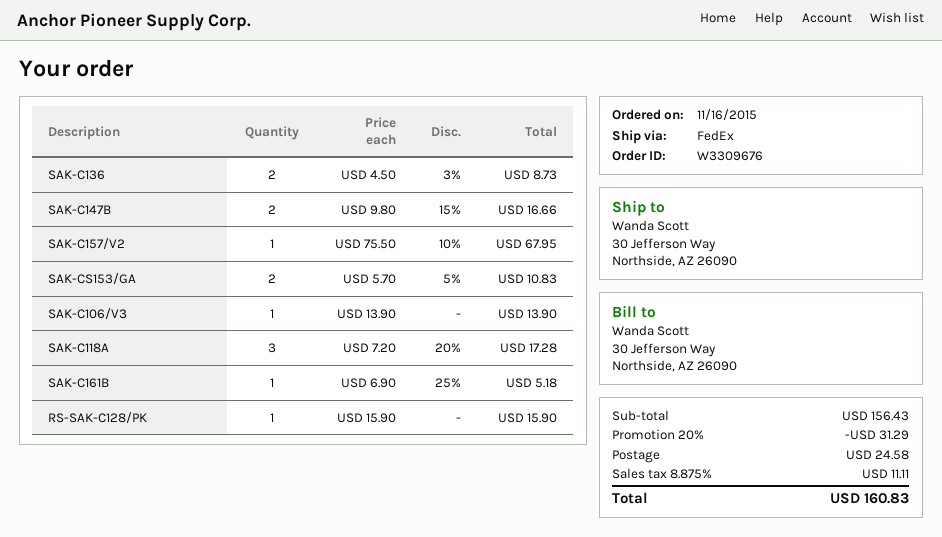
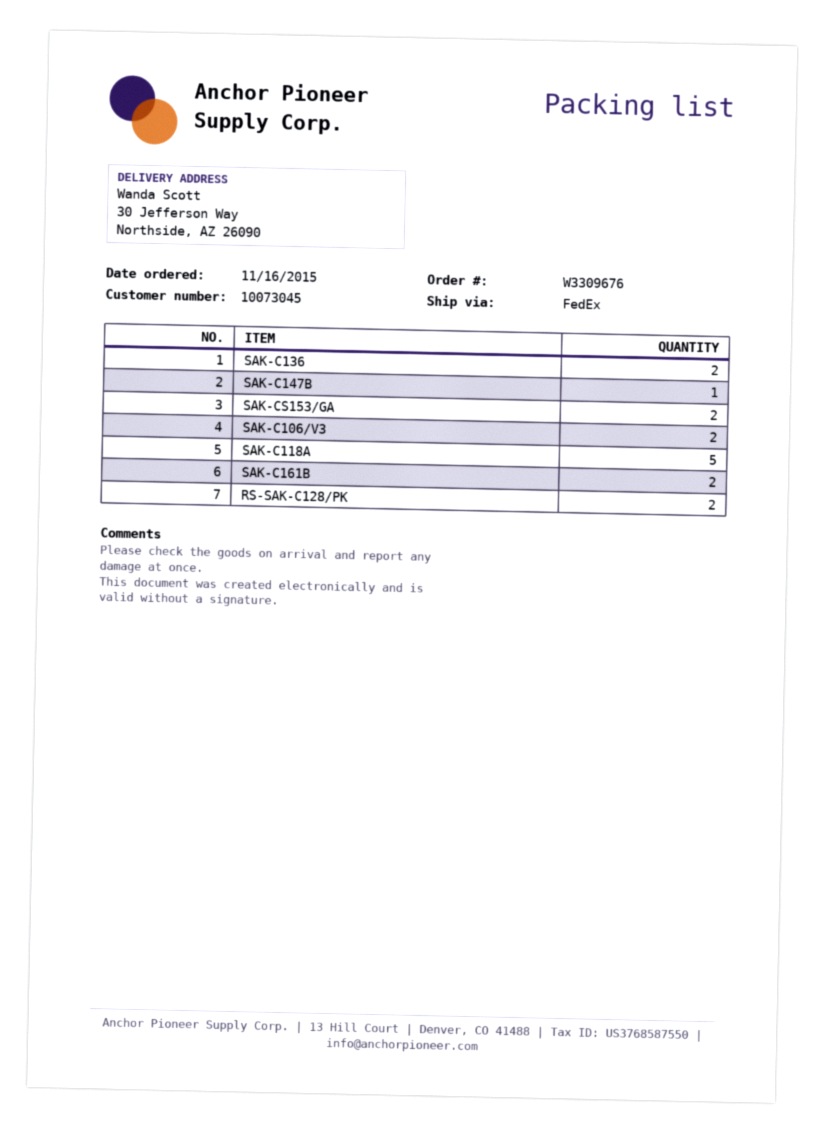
SAK-C147B: 2 -> 1
SAK-C157/V2: 1 -> none
SAK-C106/V3: 1 -> 2
SAK-C118A: 3 -> 5
SAK-C161B: 1 -> 2
RS-SAK-C128/PK: 1 -> 2

